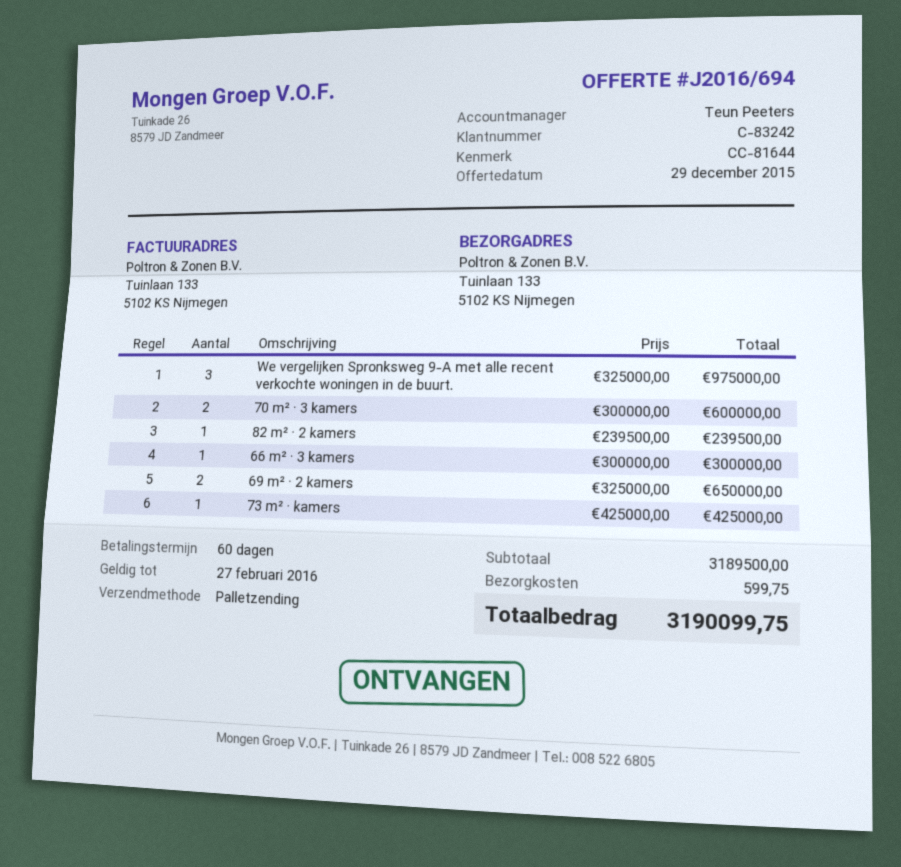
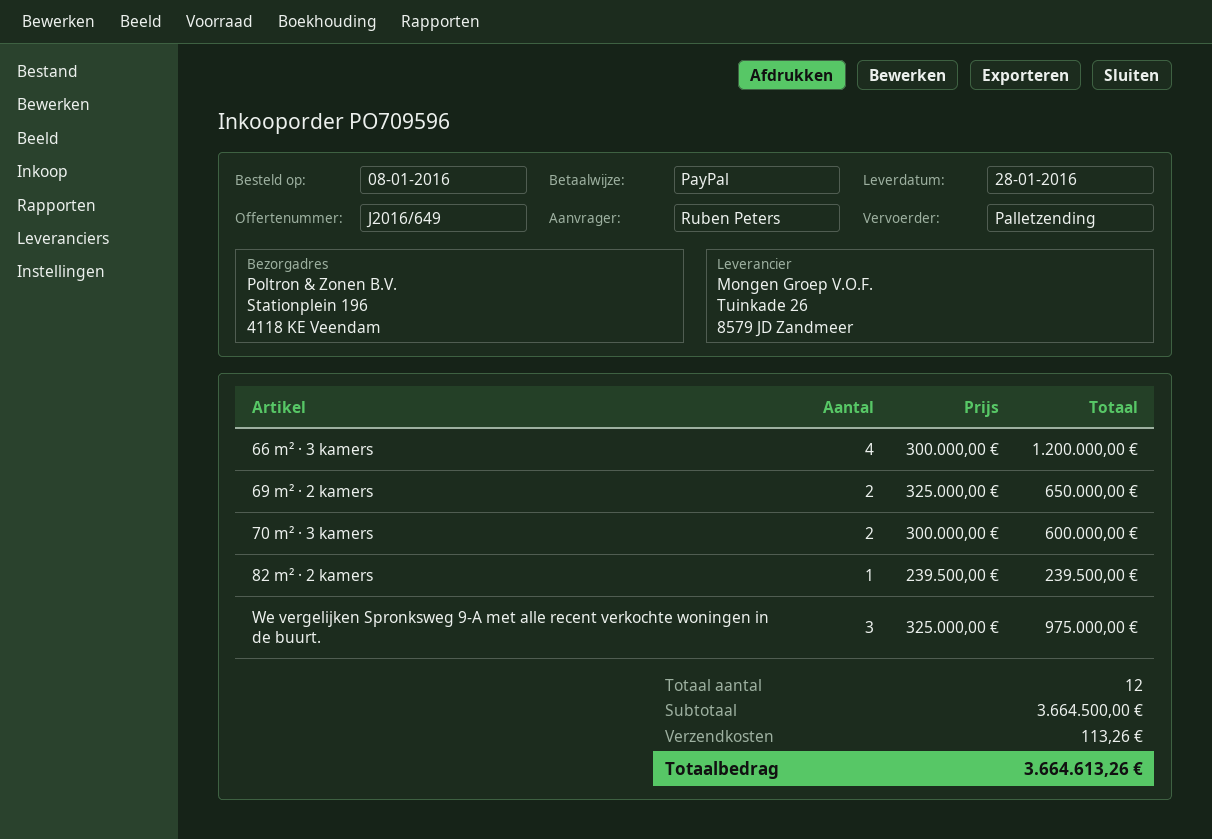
quote number: J2016/694 -> J2016/649
ship to: Tuinlaan 133, 5102 KS Nijmegen -> Stationplein 196, 4118 KE Veendam
66 m² · 3 kamers: 1 x 300000.00 = 300000.00 -> 4 x 300000.00 = 1200000.00
73 m² · kamers: 1 x 425000.00 = 425000.00 -> none
subtotal: 3189500.00 -> 3664500.00
shipping: 599.75 -> 113.26
total: 3190099.75 -> 3664613.26

